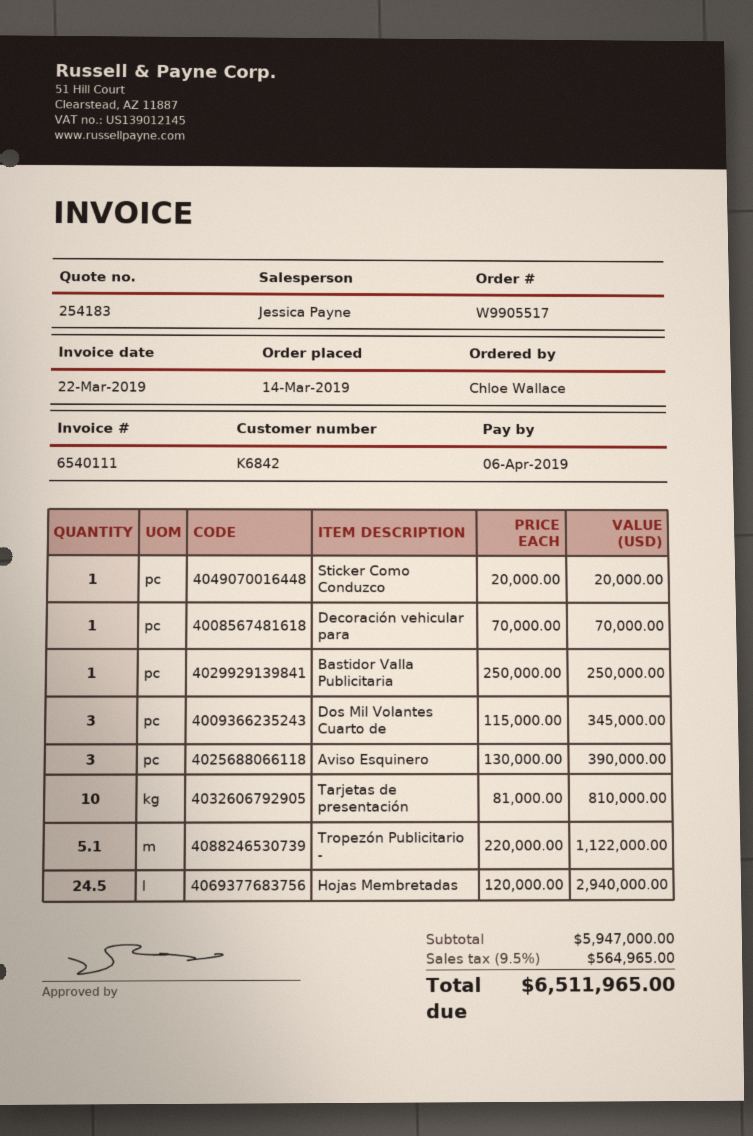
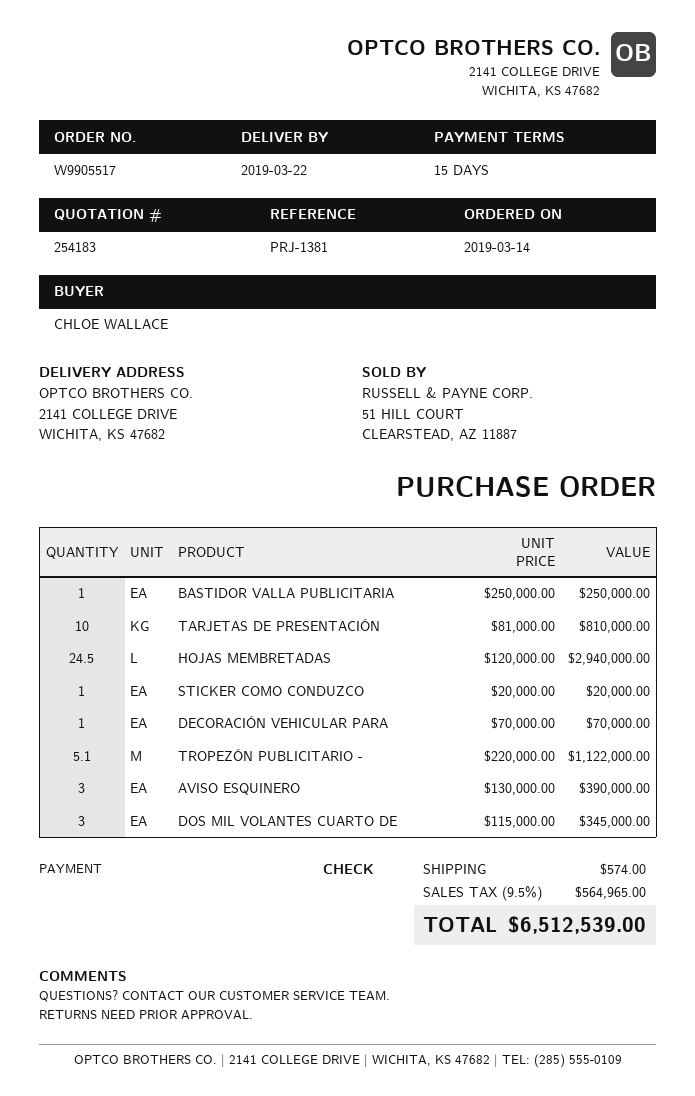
shipping: none -> 574.00
total: 6511965.00 -> 6512539.00

